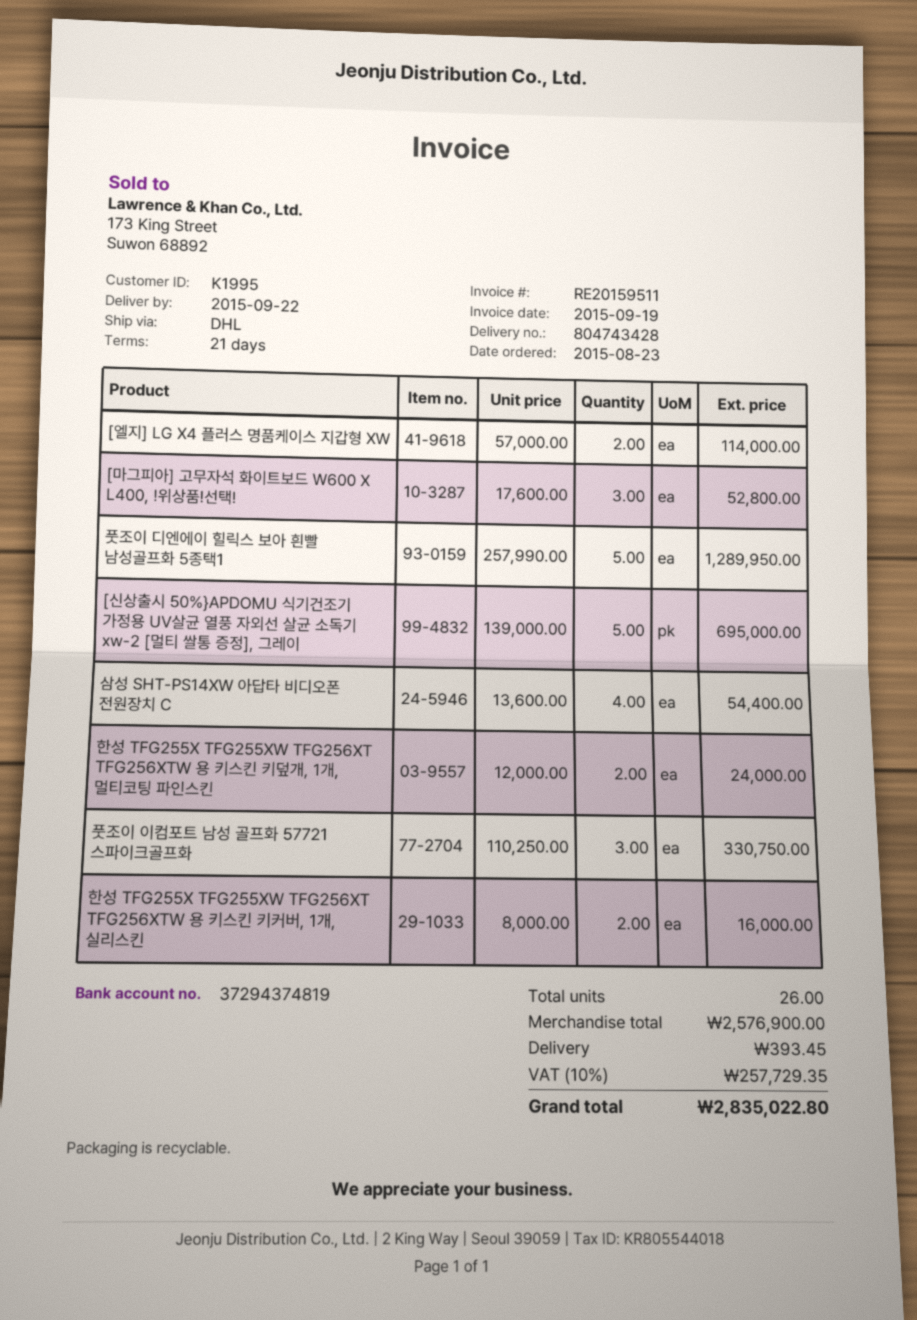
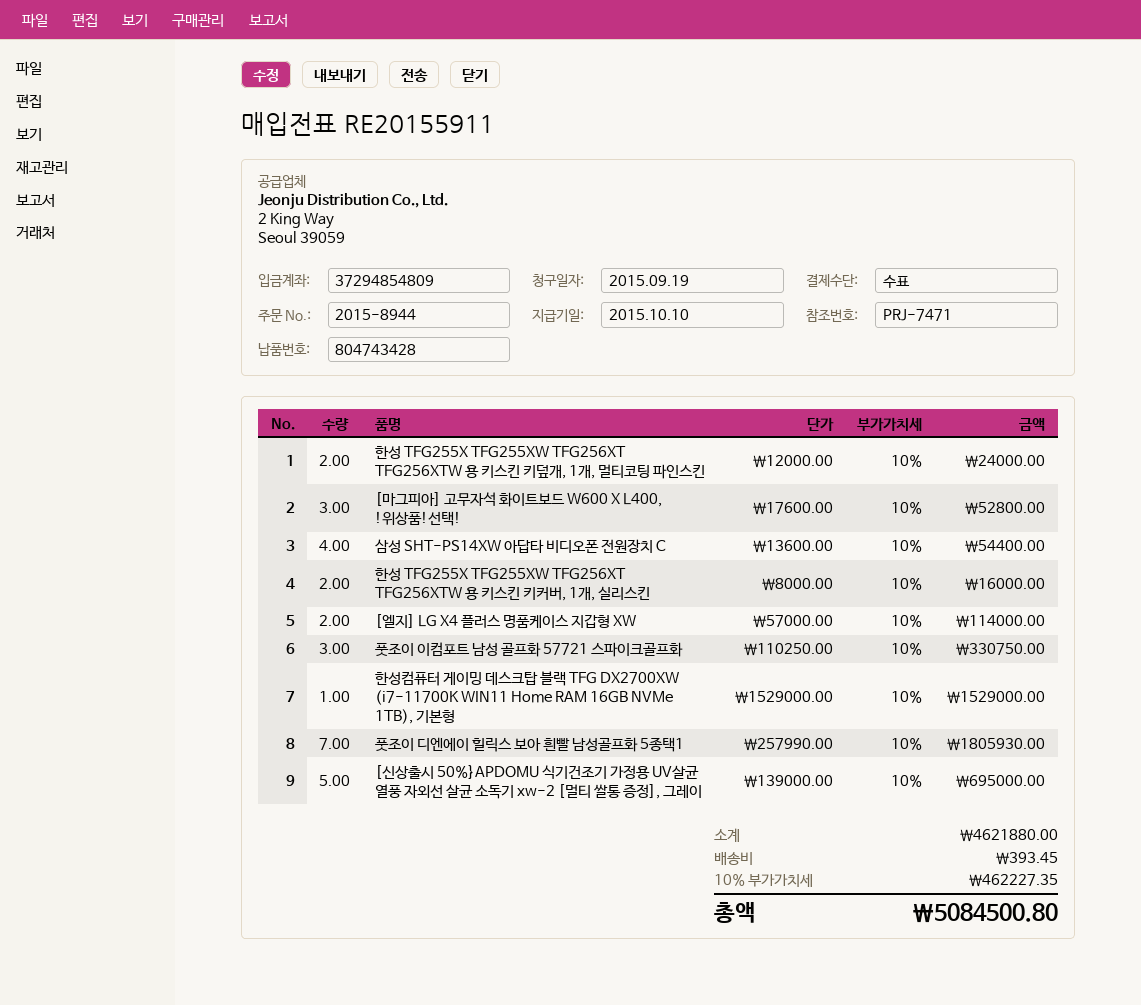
invoice number: RE20159511 -> RE20155911
bank account: 37294374819 -> 37294854809
풋조이 디엔에이 힐릭스 보아 흰빨 남성골프화 5종택1: 5 x 257990.00 = 1289950.00 -> 7 x 257990.00 = 1805930.00
한성컴퓨터 게이밍 데스크탑 블랙 TFG DX2700XW (i7-11700K WIN11 Home RAM 16GB NVMe 1TB), 기본형: none -> 1 x 1529000.00 = 1529000.00
subtotal: 2576900.00 -> 4621880.00
tax: 10% = 257729.35 -> 10% = 462227.35
total: 2835022.80 -> 5084500.80

